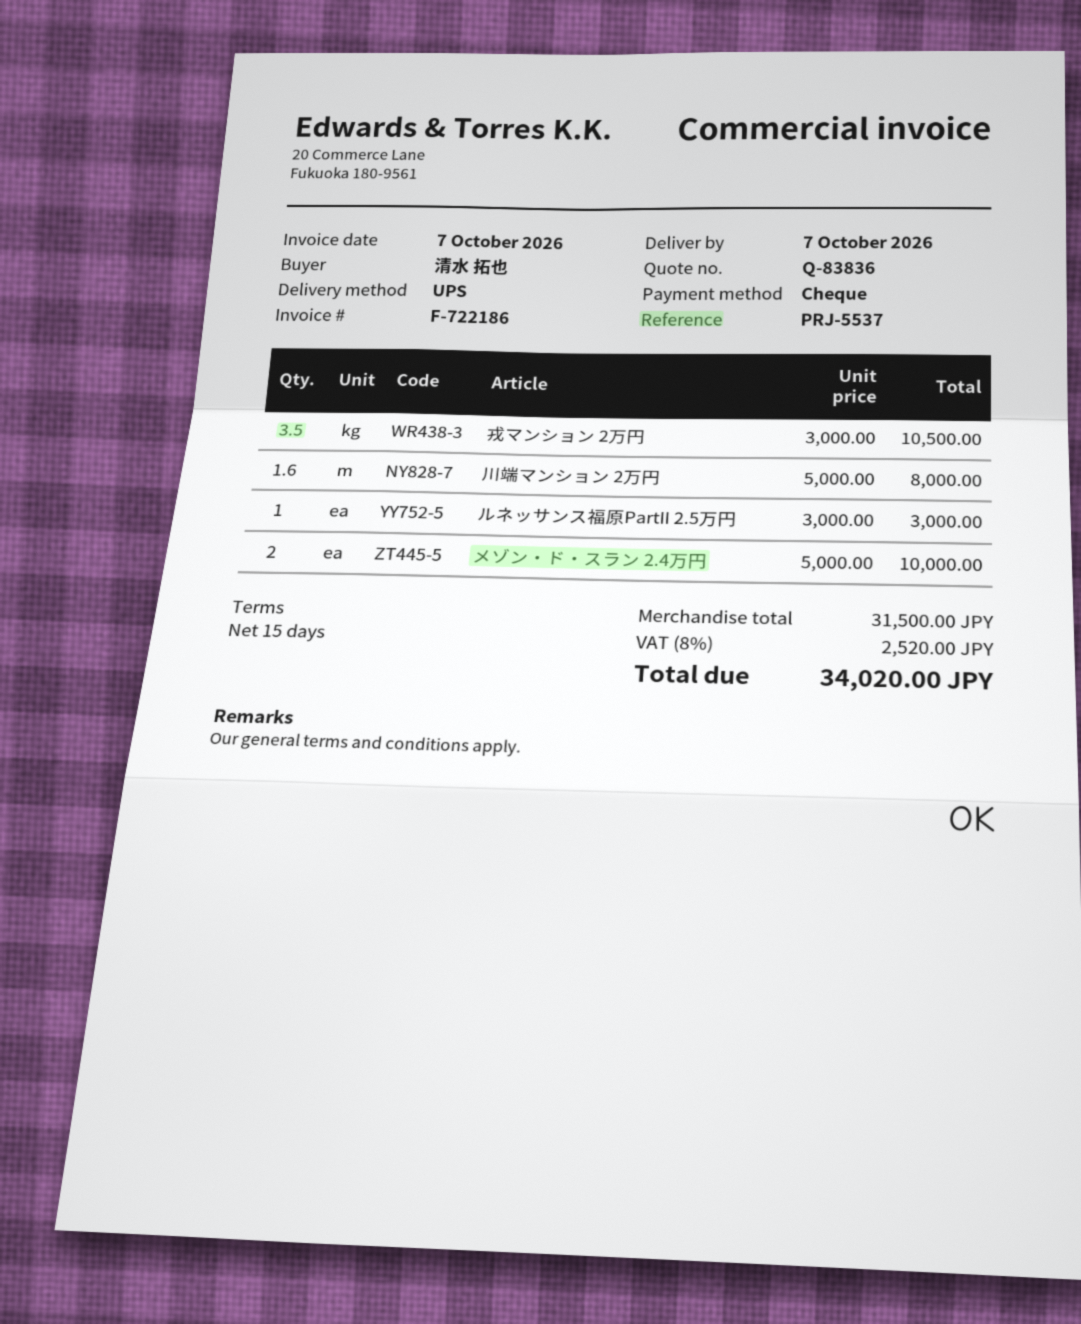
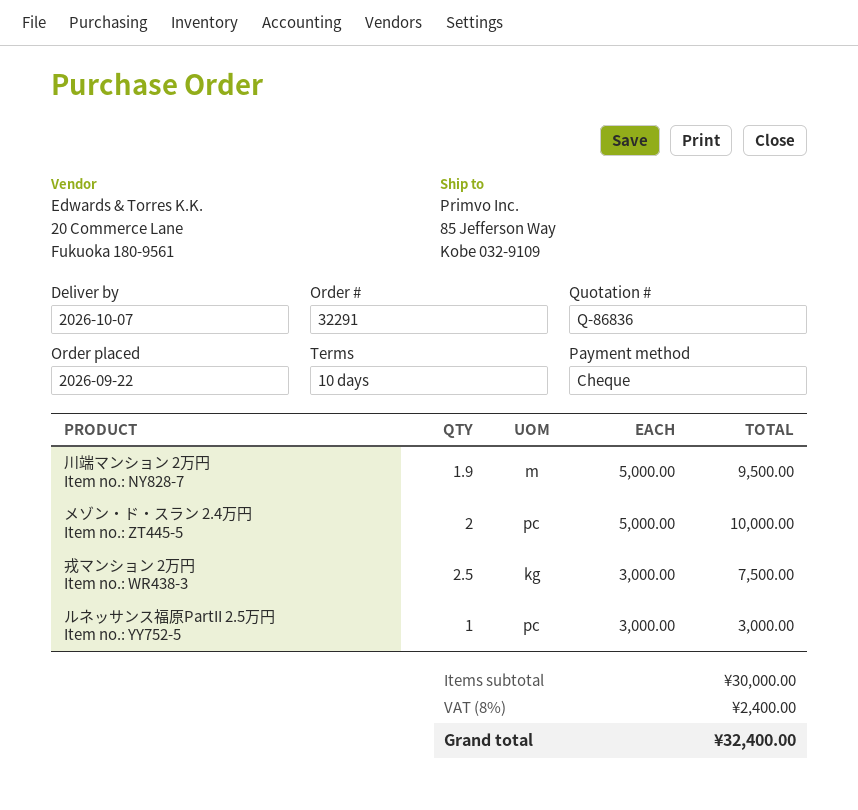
quote number: Q-83836 -> Q-86836
payment terms: 15 days -> 10 days
戎マンション 2万円: 3.5 x 3000.00 = 10500.00 -> 2.5 x 3000.00 = 7500.00
川端マンション 2万円: 1.6 x 5000.00 = 8000.00 -> 1.9 x 5000.00 = 9500.00
subtotal: 31500.00 -> 30000.00
tax: 8% = 2520.00 -> 8% = 2400.00
total: 34020.00 -> 32400.00

